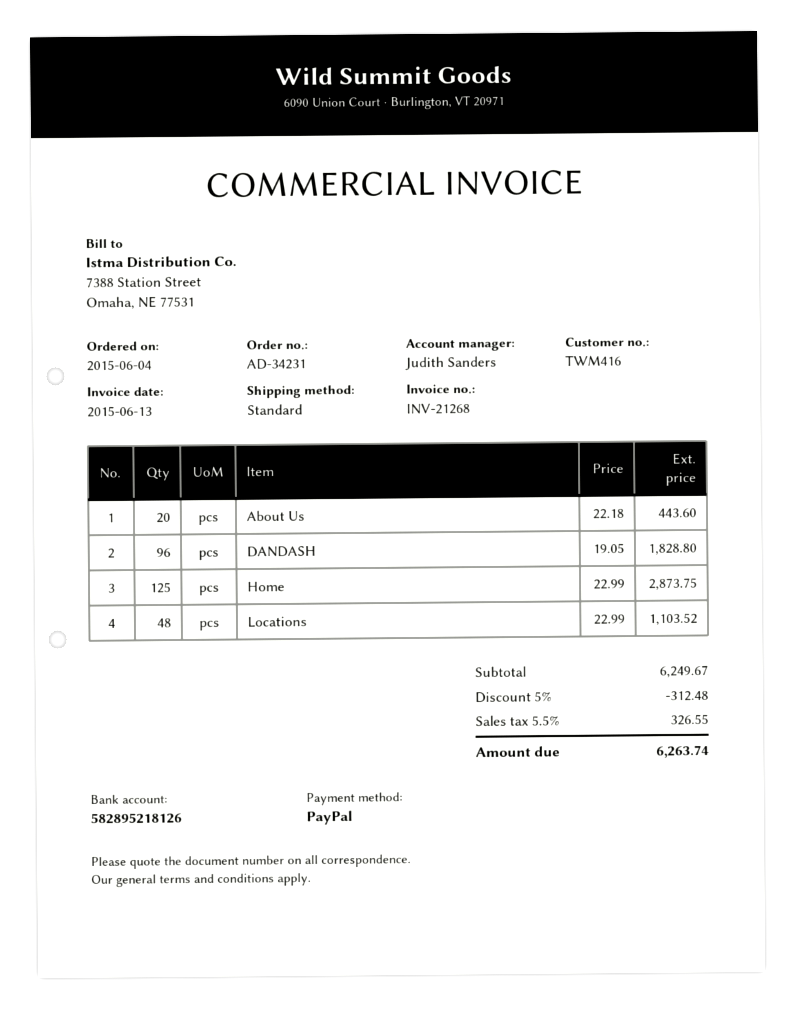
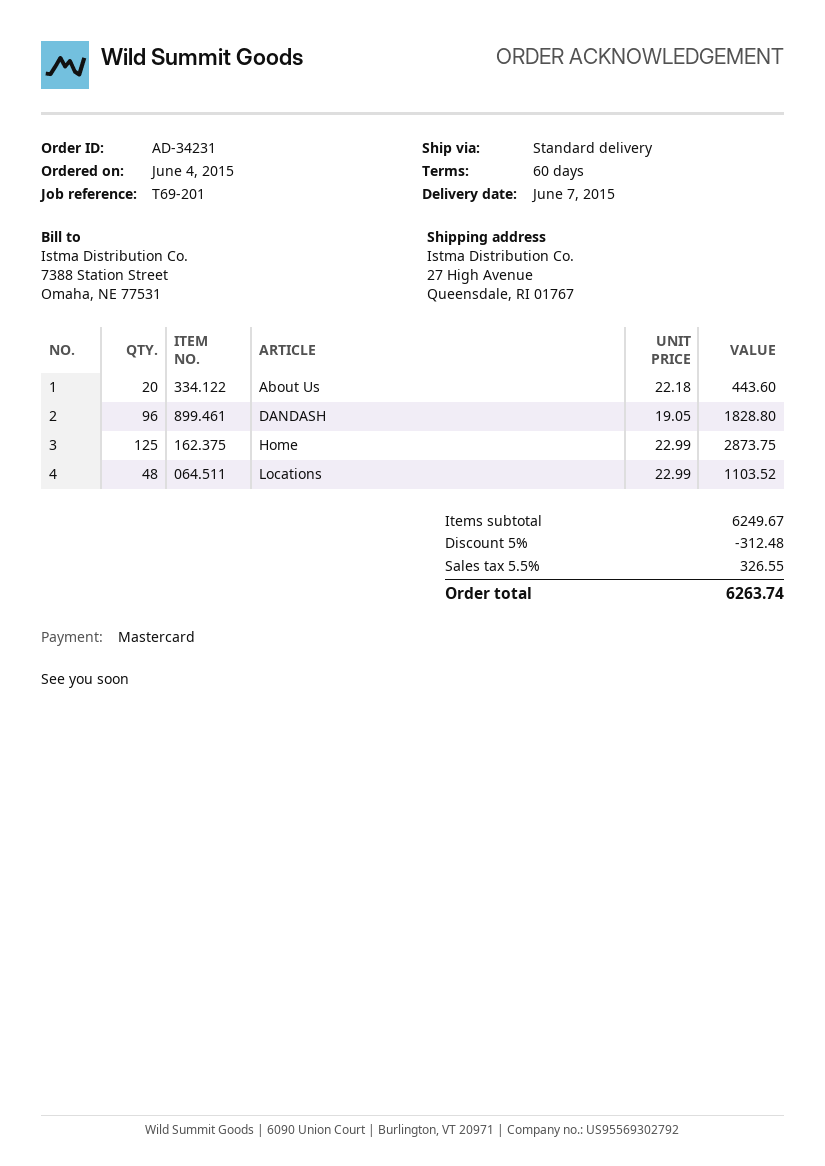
payment method: PayPal -> Mastercard

